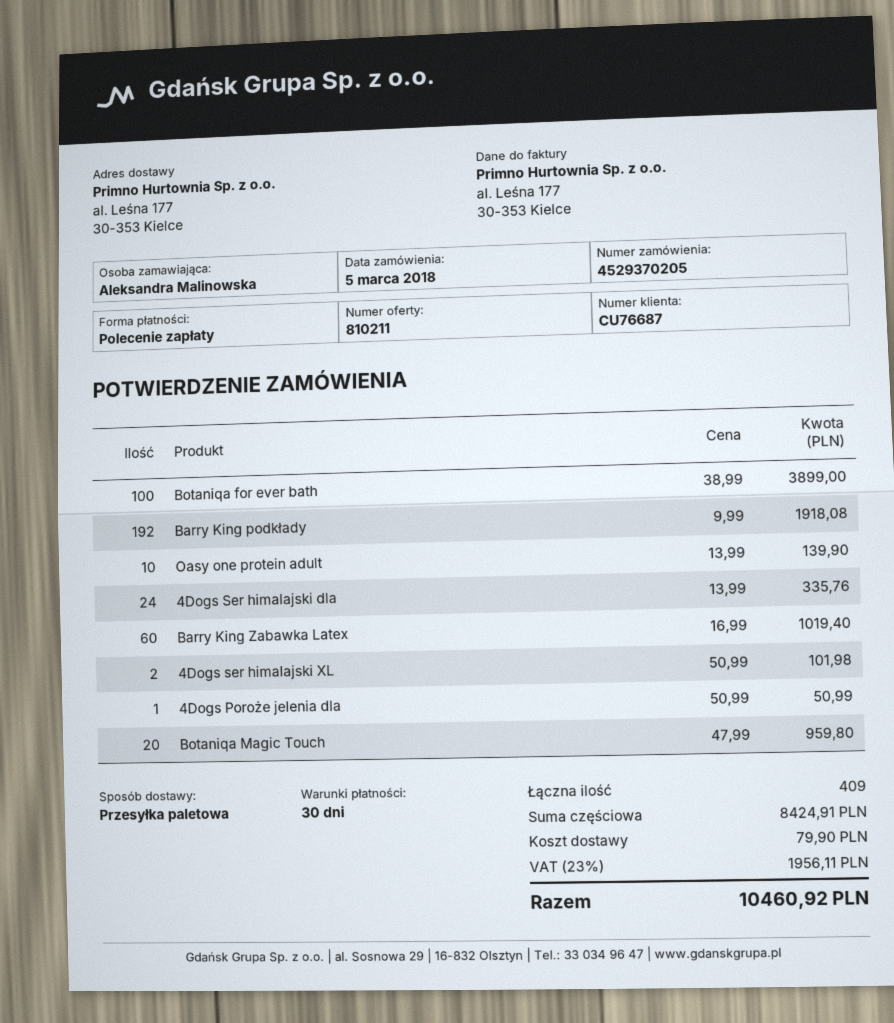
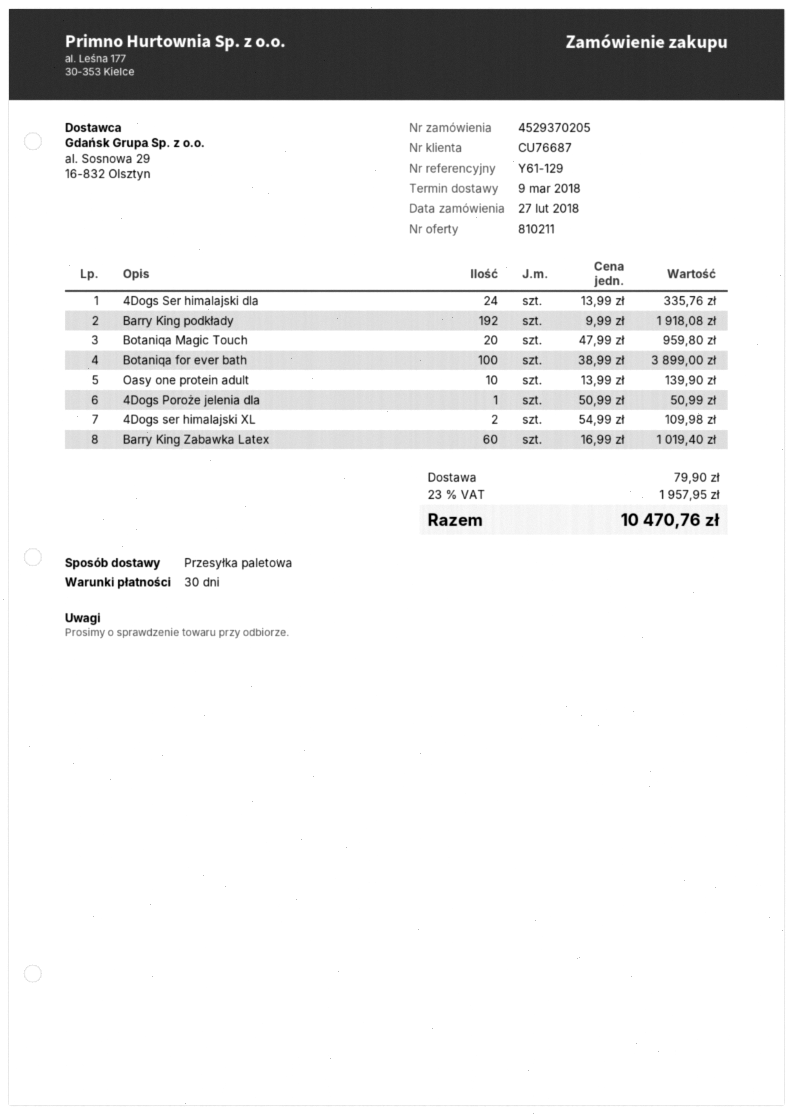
order date: 2018-03-05 -> 2018-02-27
4Dogs ser himalajski XL: 2 x 50.99 = 101.98 -> 2 x 54.99 = 109.98
tax: 23% = 1956.11 -> 23% = 1957.95
total: 10460.92 -> 10470.76

